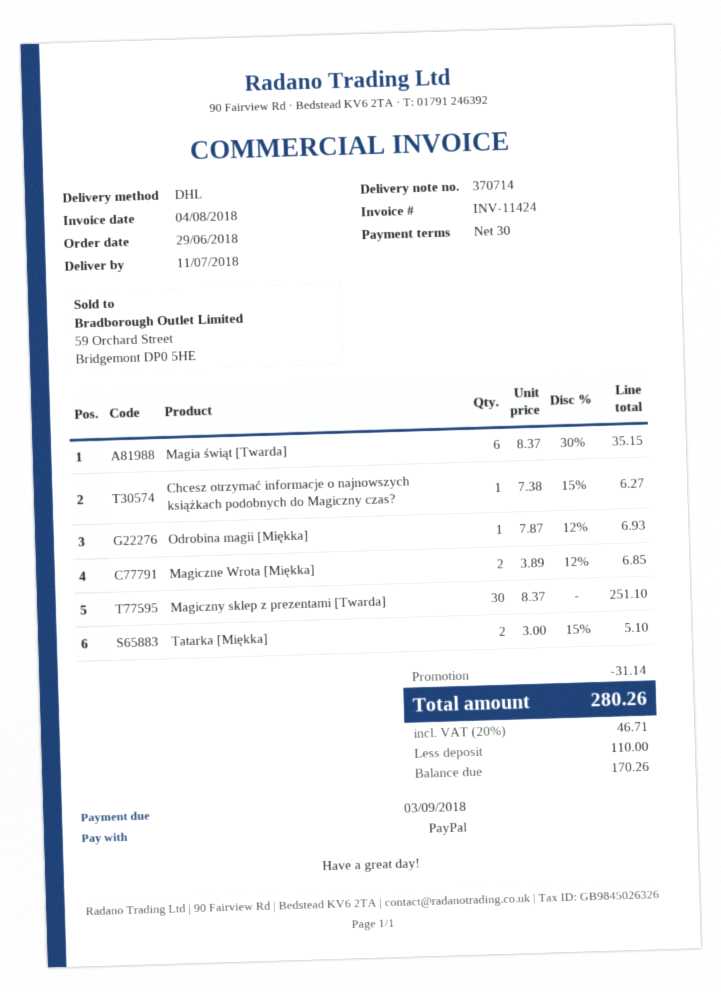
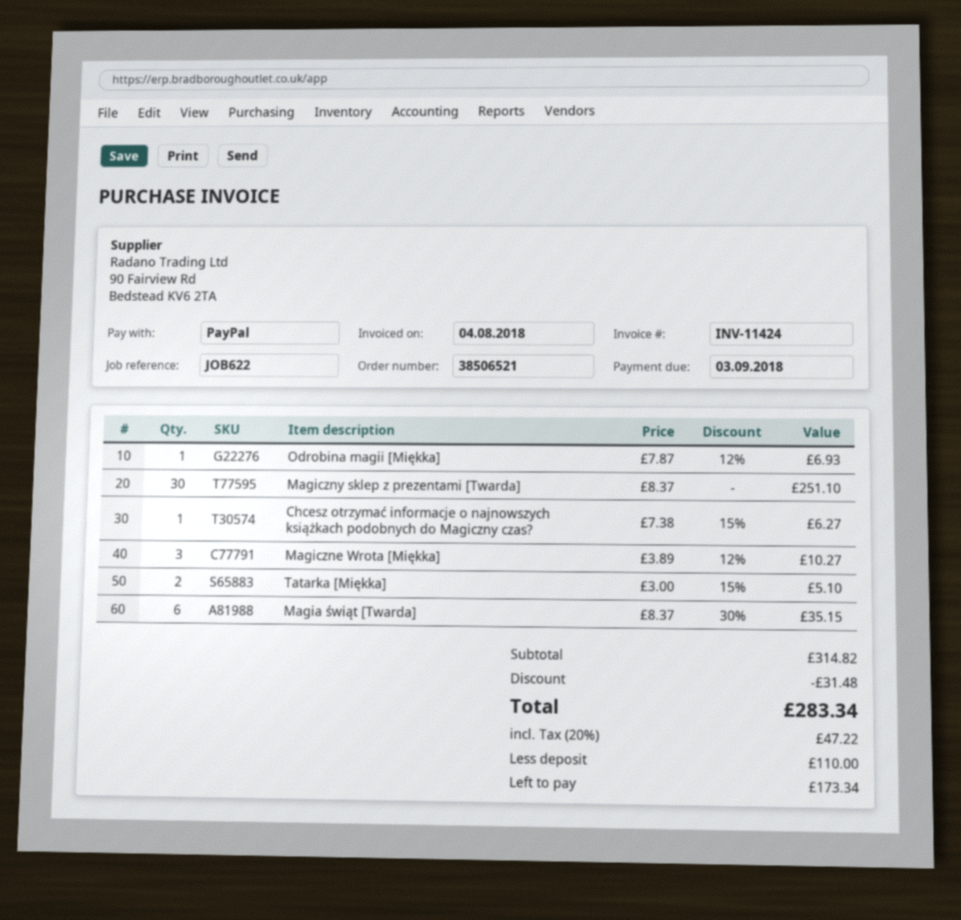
Magiczne Wrota [Miękka]: 2 x 3.89 - 12% = 6.85 -> 3 x 3.89 - 12% = 10.27
discount: 31.14 -> 31.48
tax: 20% = 46.71 -> 20% = 47.22
total: 280.26 -> 283.34
balance: 170.26 -> 173.34

